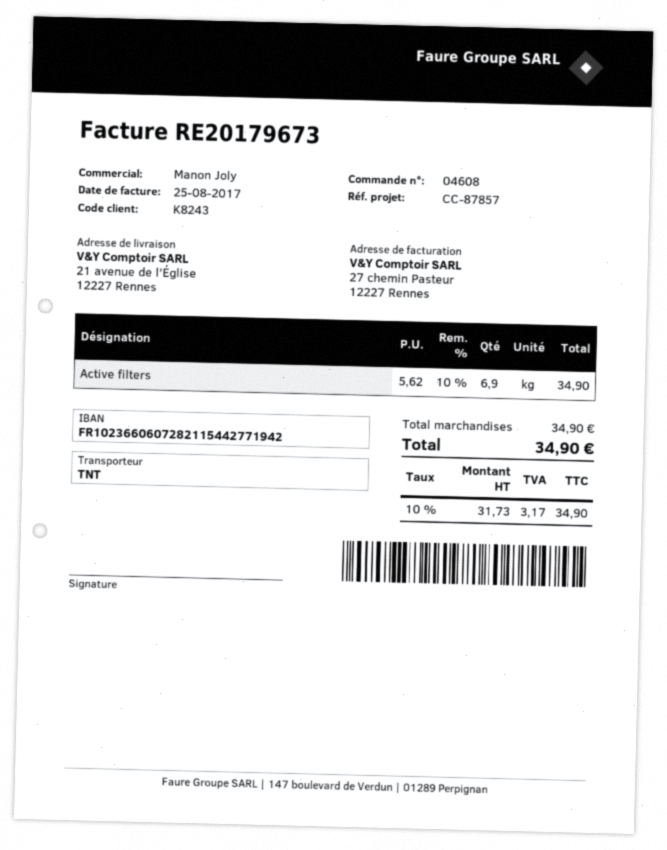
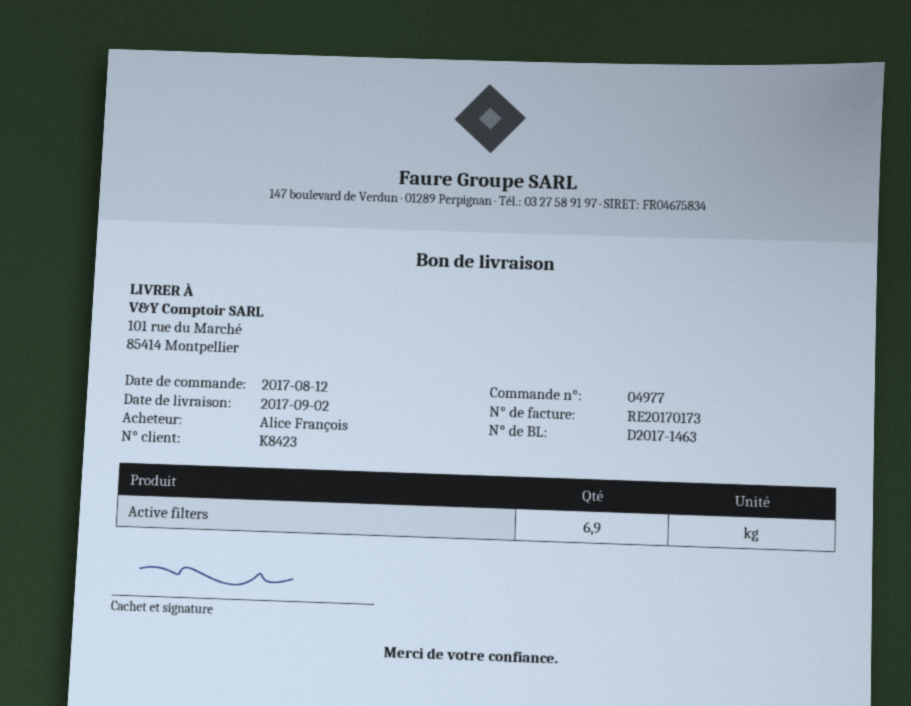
order number: 04608 -> 04977
invoice number: RE20179673 -> RE20170173
customer number: K8243 -> K8423
ship to: 21 avenue de l'Église, 12227 Rennes -> 101 rue du Marché, 85414 Montpellier

